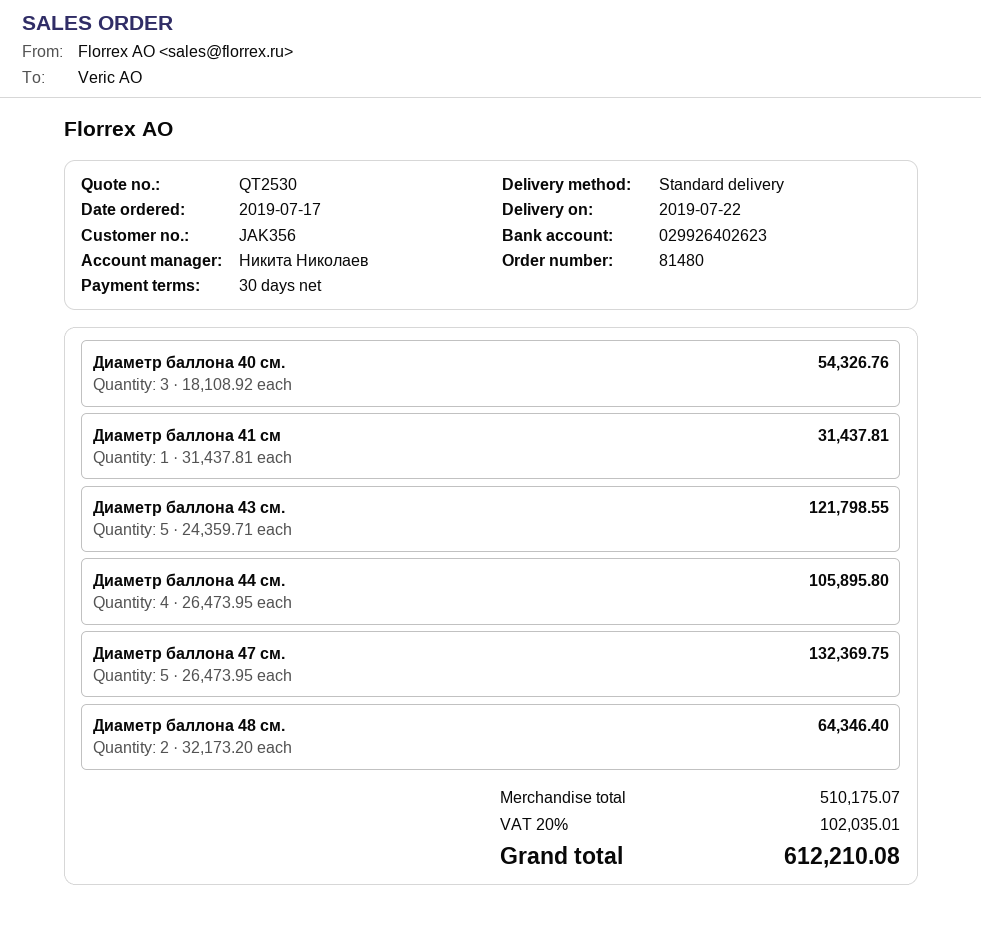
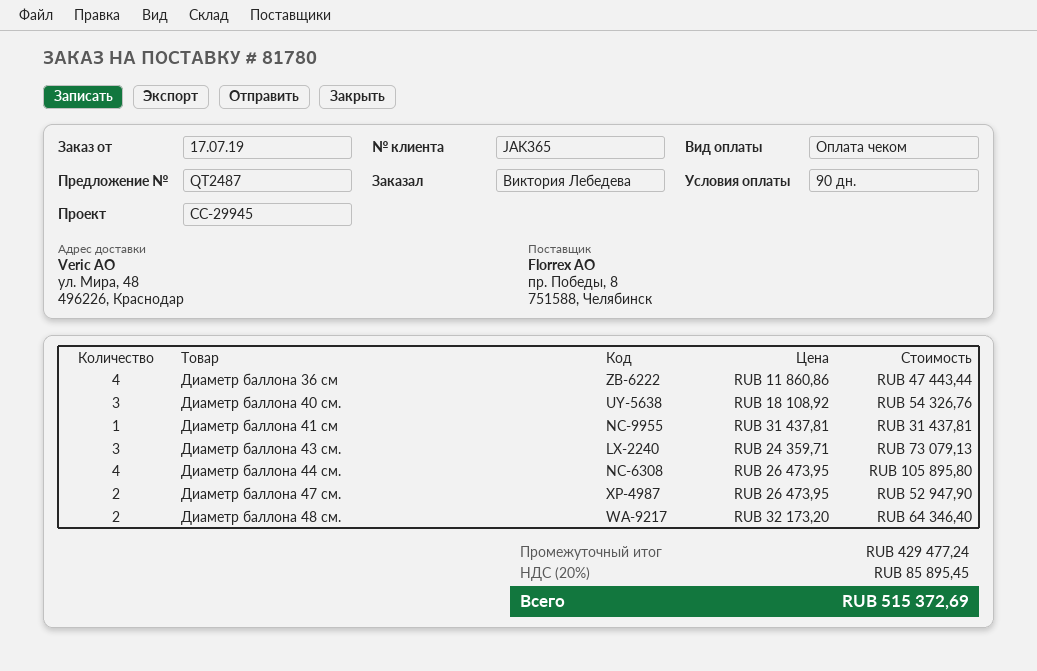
quote number: QT2530 -> QT2487
order number: 81480 -> 81780
payment terms: 30 days -> 90 days
customer number: JAK356 -> JAK365
Диаметр баллона 43 см.: 5 x 24359.71 = 121798.55 -> 3 x 24359.71 = 73079.13
Диаметр баллона 47 см.: 5 x 26473.95 = 132369.75 -> 2 x 26473.95 = 52947.90
Диаметр баллона 36 см: none -> 4 x 11860.86 = 47443.44
subtotal: 510175.07 -> 429477.24
tax: 20% = 102035.01 -> 20% = 85895.45
total: 612210.08 -> 515372.69

